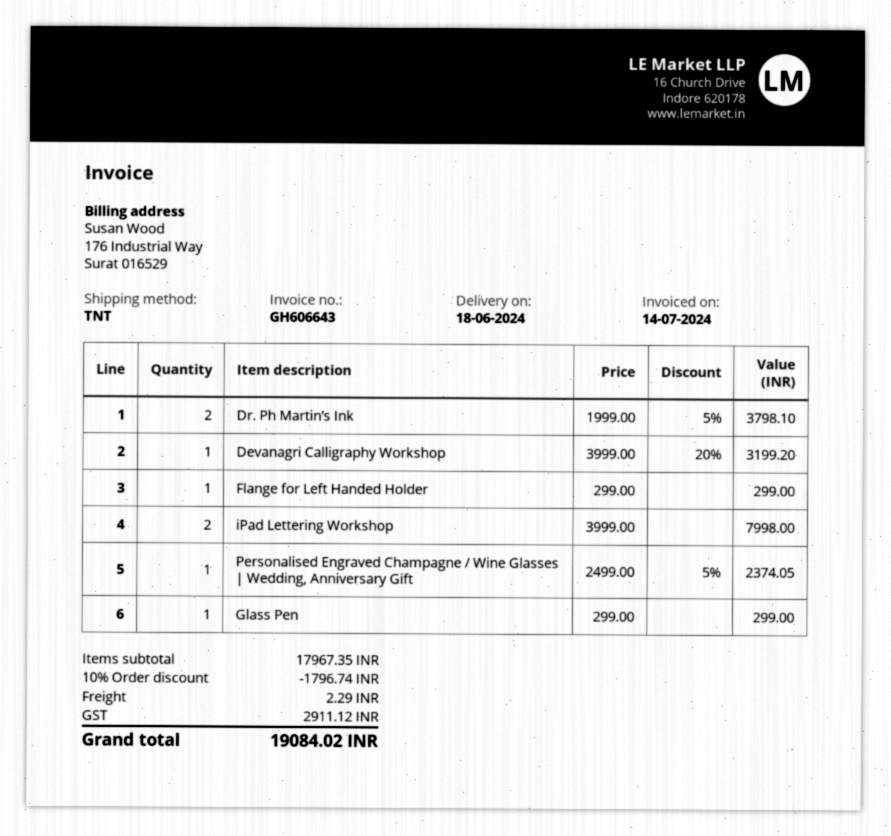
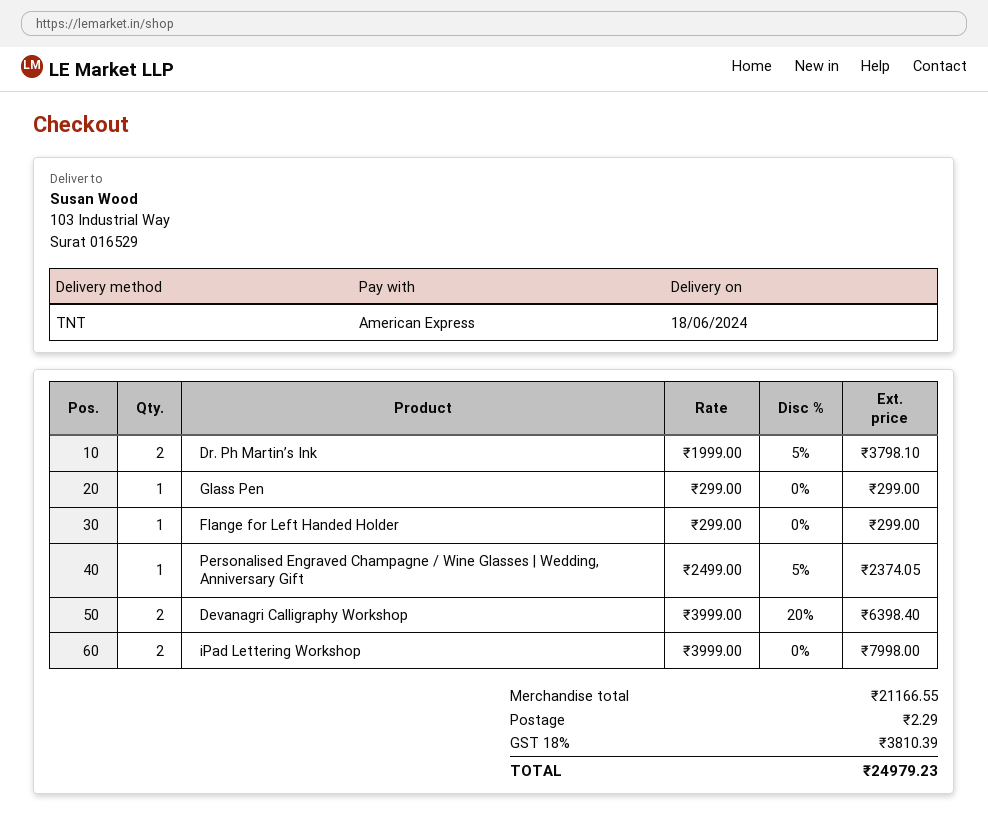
Devanagri Calligraphy Workshop: 1 x 3999.00 - 20% = 3199.20 -> 2 x 3999.00 - 20% = 6398.40
subtotal: 17967.35 -> 21166.55
discount: 10% = 1796.74 -> none
tax: 2911.12 -> 3810.39
total: 19084.02 -> 24979.23

